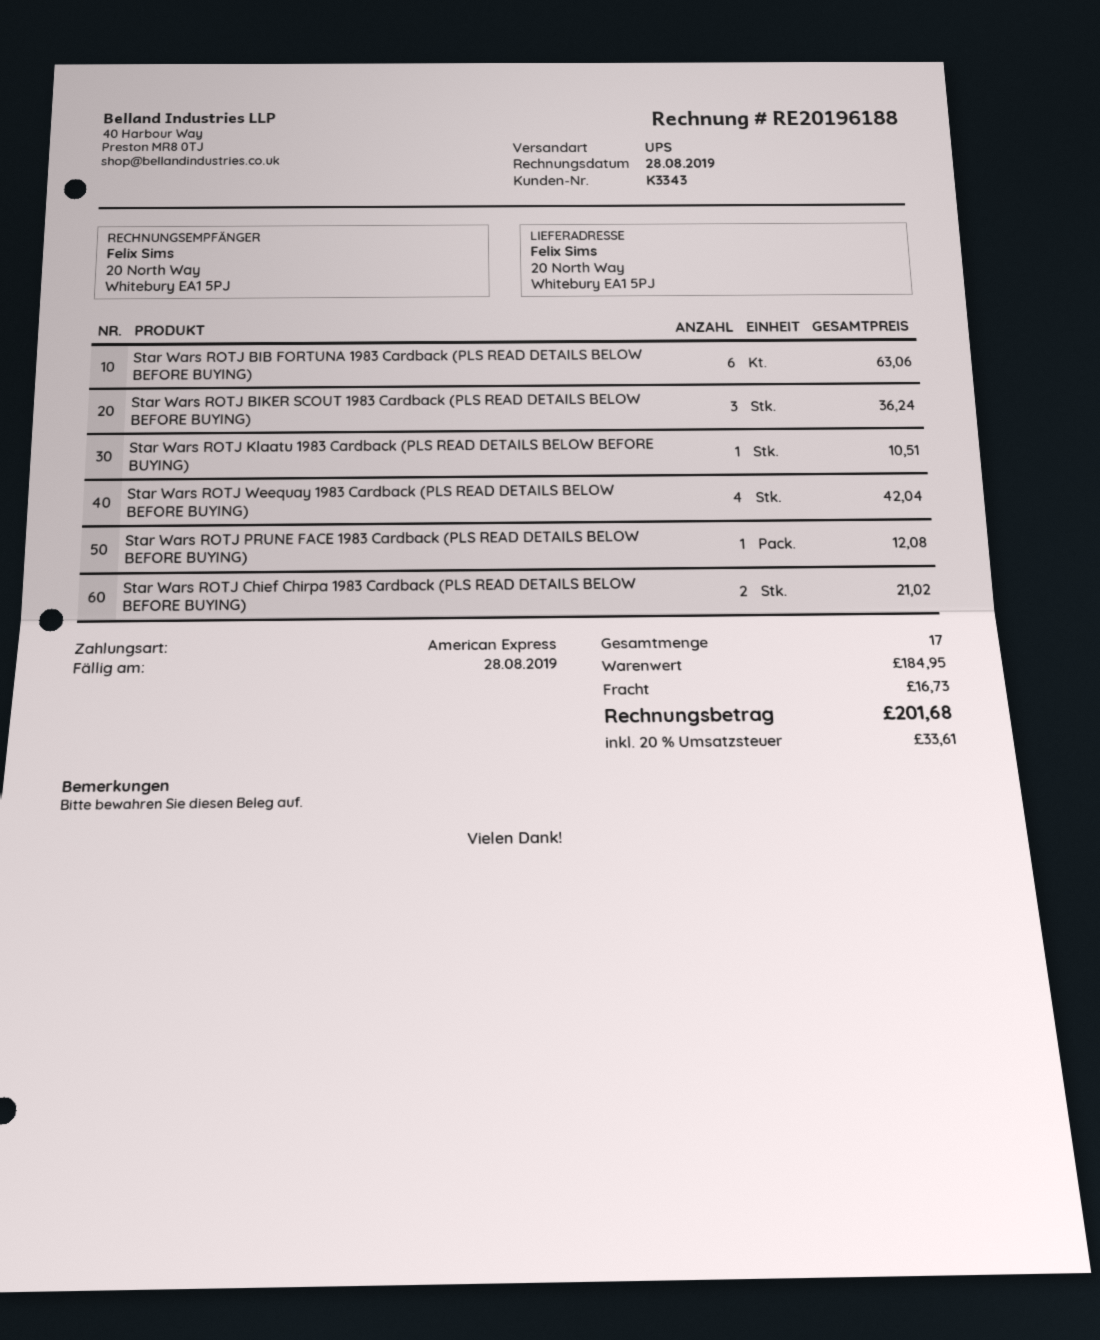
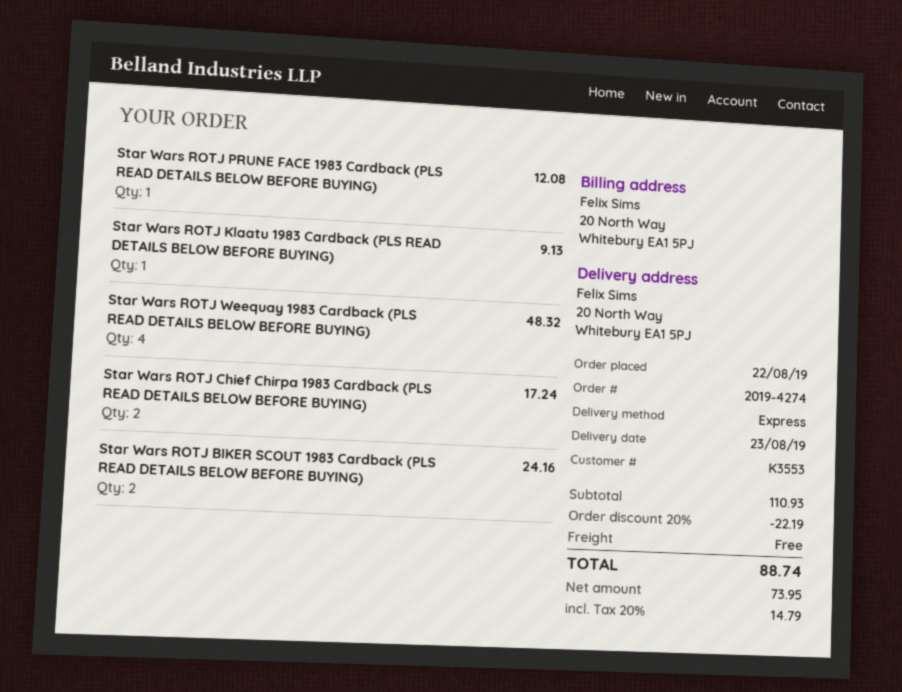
customer number: K3343 -> K3553
shipping method: UPS -> express
Star Wars ROTJ BIB FORTUNA 1983 Cardback (PLS READ DETAILS BELOW BEFORE BUYING): 6 for 63.06 -> none
Star Wars ROTJ BIKER SCOUT 1983 Cardback (PLS READ DETAILS BELOW BEFORE BUYING): 3 for 36.24 -> 2 for 24.16
Star Wars ROTJ Klaatu 1983 Cardback (PLS READ DETAILS BELOW BEFORE BUYING): 1 for 10.51 -> 1 for 9.13
Star Wars ROTJ Weequay 1983 Cardback (PLS READ DETAILS BELOW BEFORE BUYING): 4 for 42.04 -> 4 for 48.32
Star Wars ROTJ Chief Chirpa 1983 Cardback (PLS READ DETAILS BELOW BEFORE BUYING): 2 for 21.02 -> 2 for 17.24
subtotal: 184.95 -> 110.93
discount: none -> 20% = 22.19
shipping: 16.73 -> 0.00
tax: 20% = 33.61 -> 20% = 14.79
total: 201.68 -> 88.74

